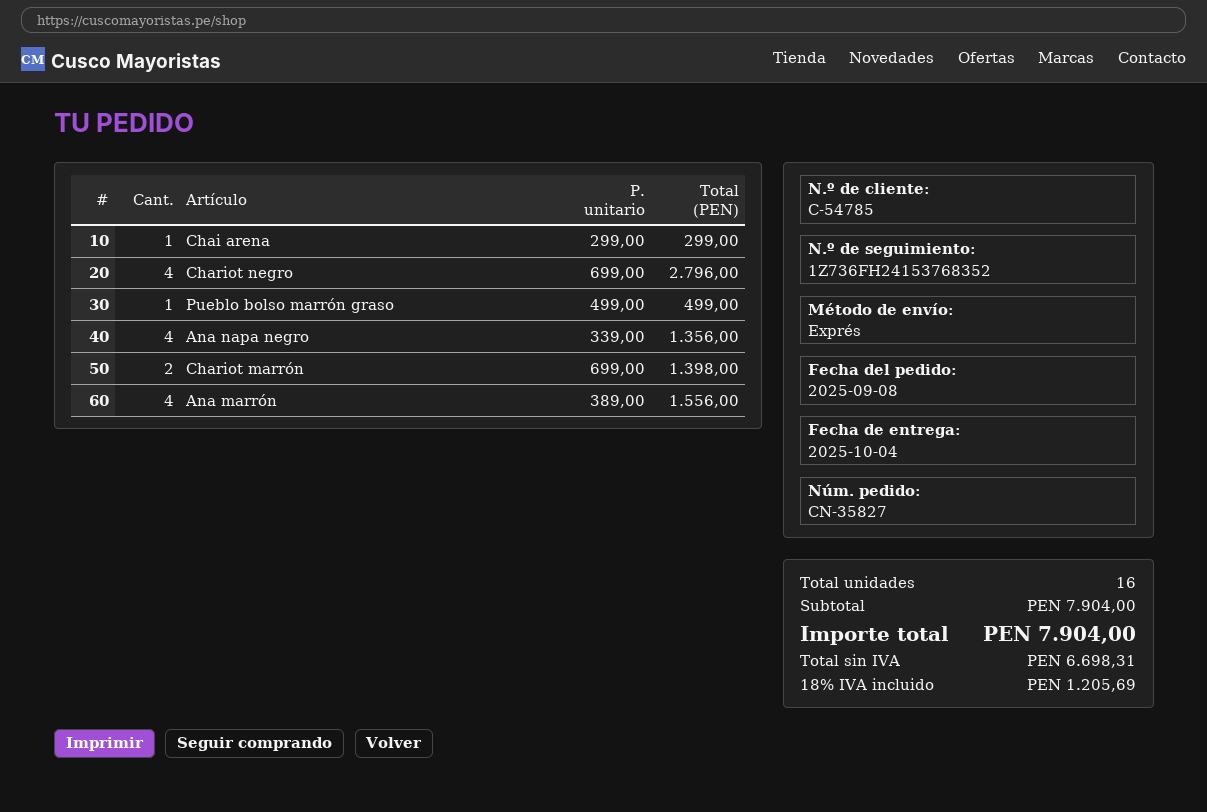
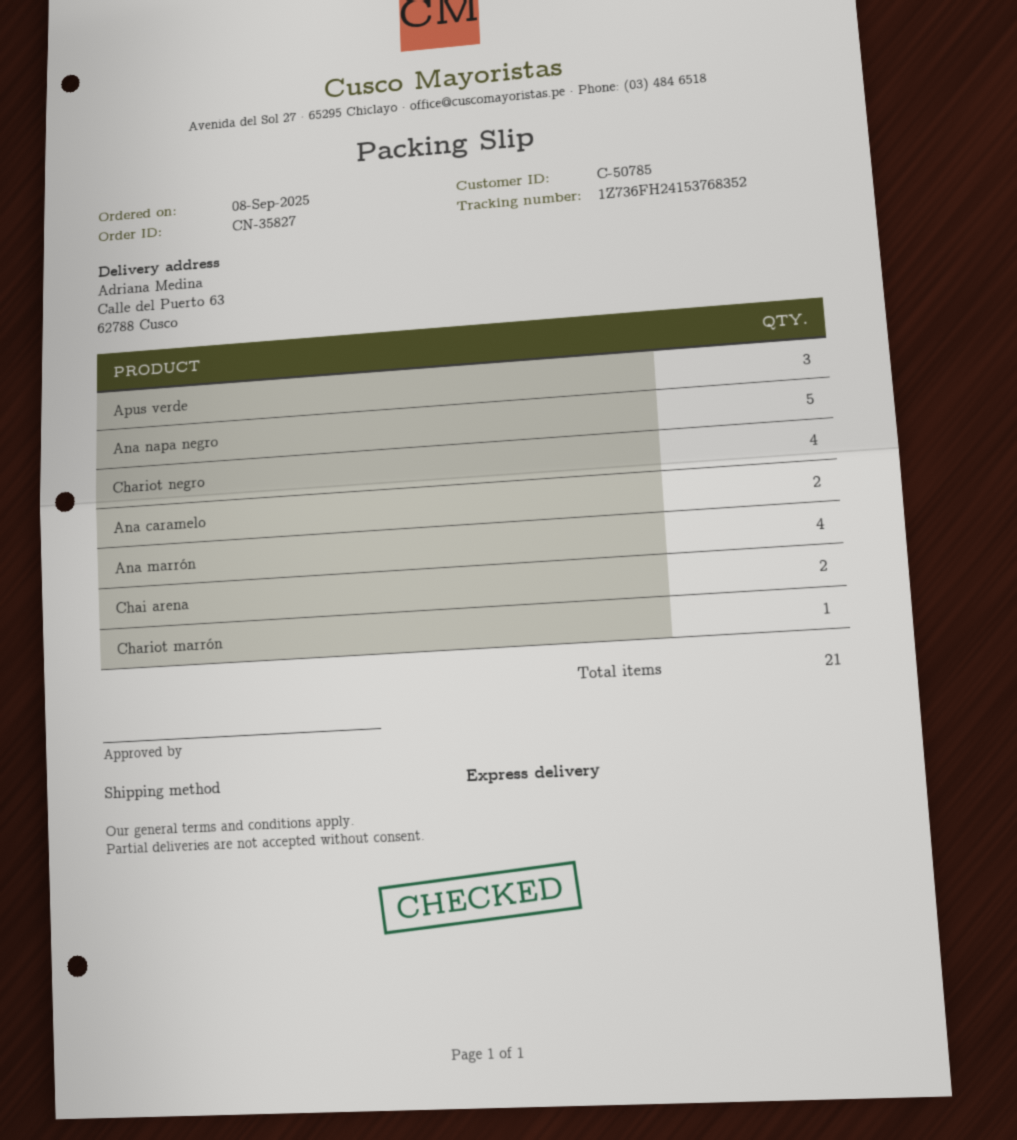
customer number: C-54785 -> C-50785
Chai arena: 1 -> 2
Pueblo bolso marrón graso: 1 -> none
Ana napa negro: 4 -> 5
Chariot marrón: 2 -> 1
Apus verde: none -> 3
Ana caramelo: none -> 2
total quantity: 16 -> 21

